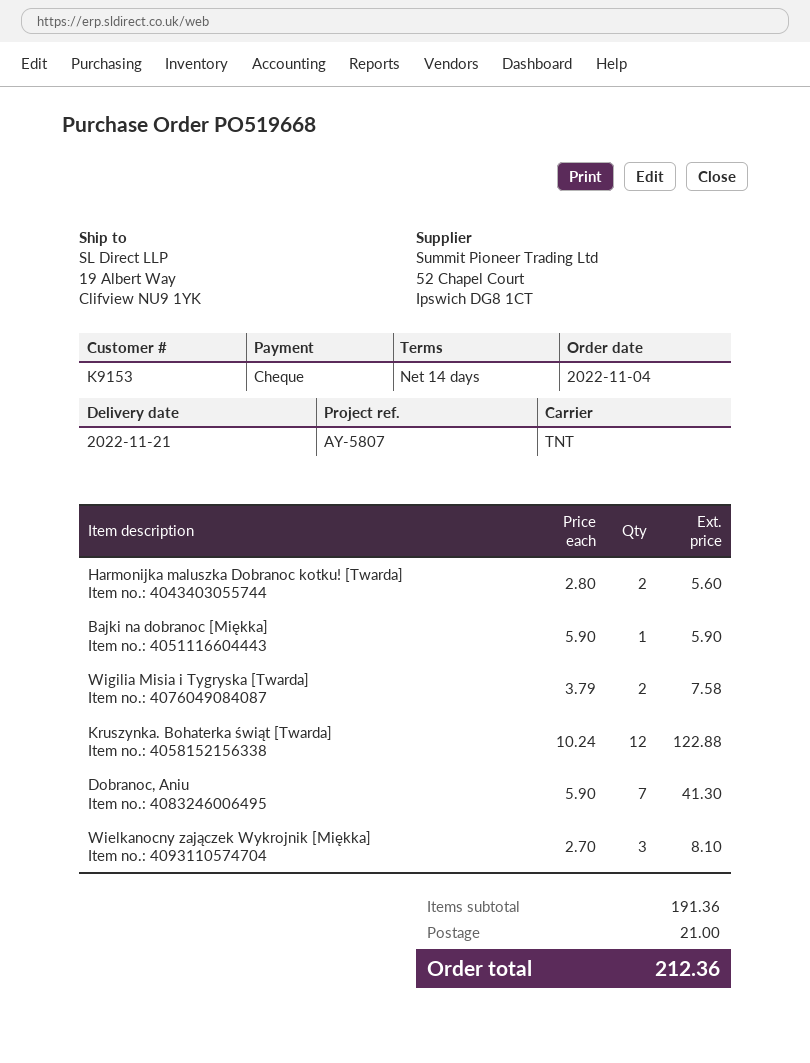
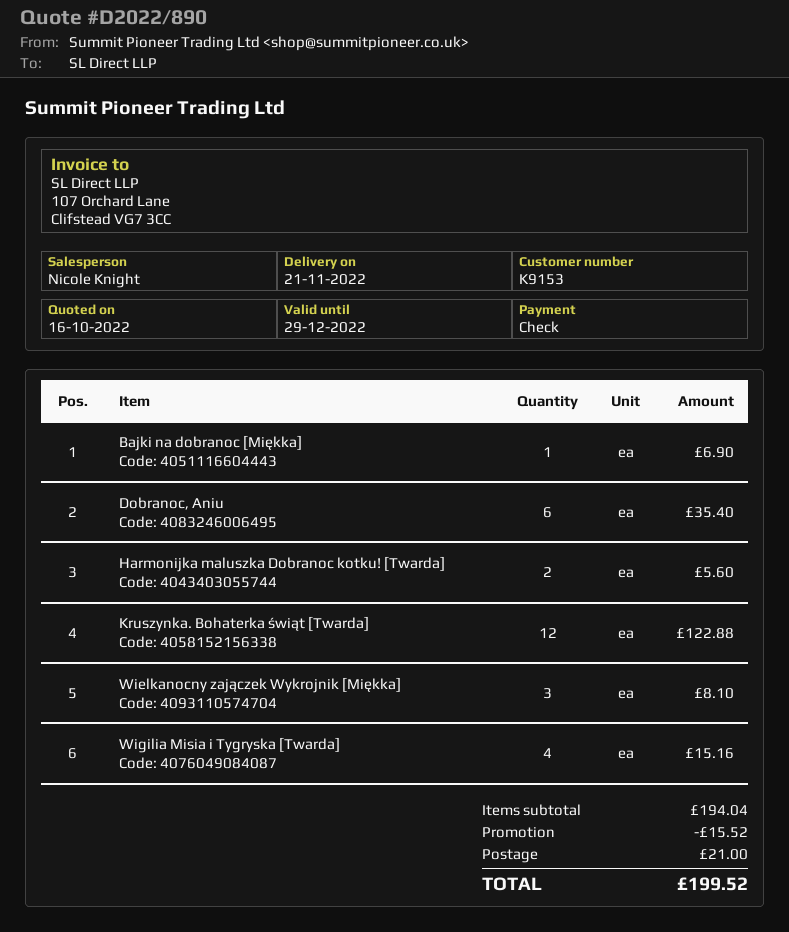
Bajki na dobranoc [Miękka]: 1 for 5.90 -> 1 for 6.90
Wigilia Misia i Tygryska [Twarda]: 2 for 7.58 -> 4 for 15.16
Dobranoc, Aniu: 7 for 41.30 -> 6 for 35.40
subtotal: 191.36 -> 194.04
discount: none -> 15.52
total: 212.36 -> 199.52

